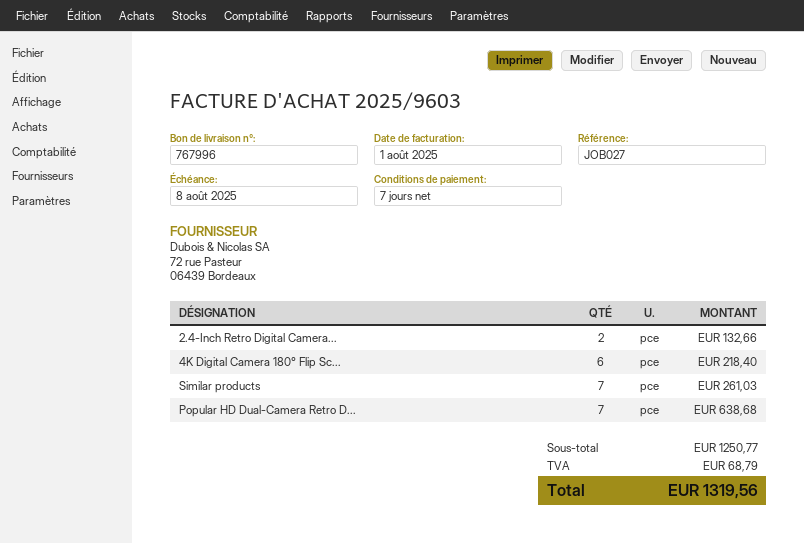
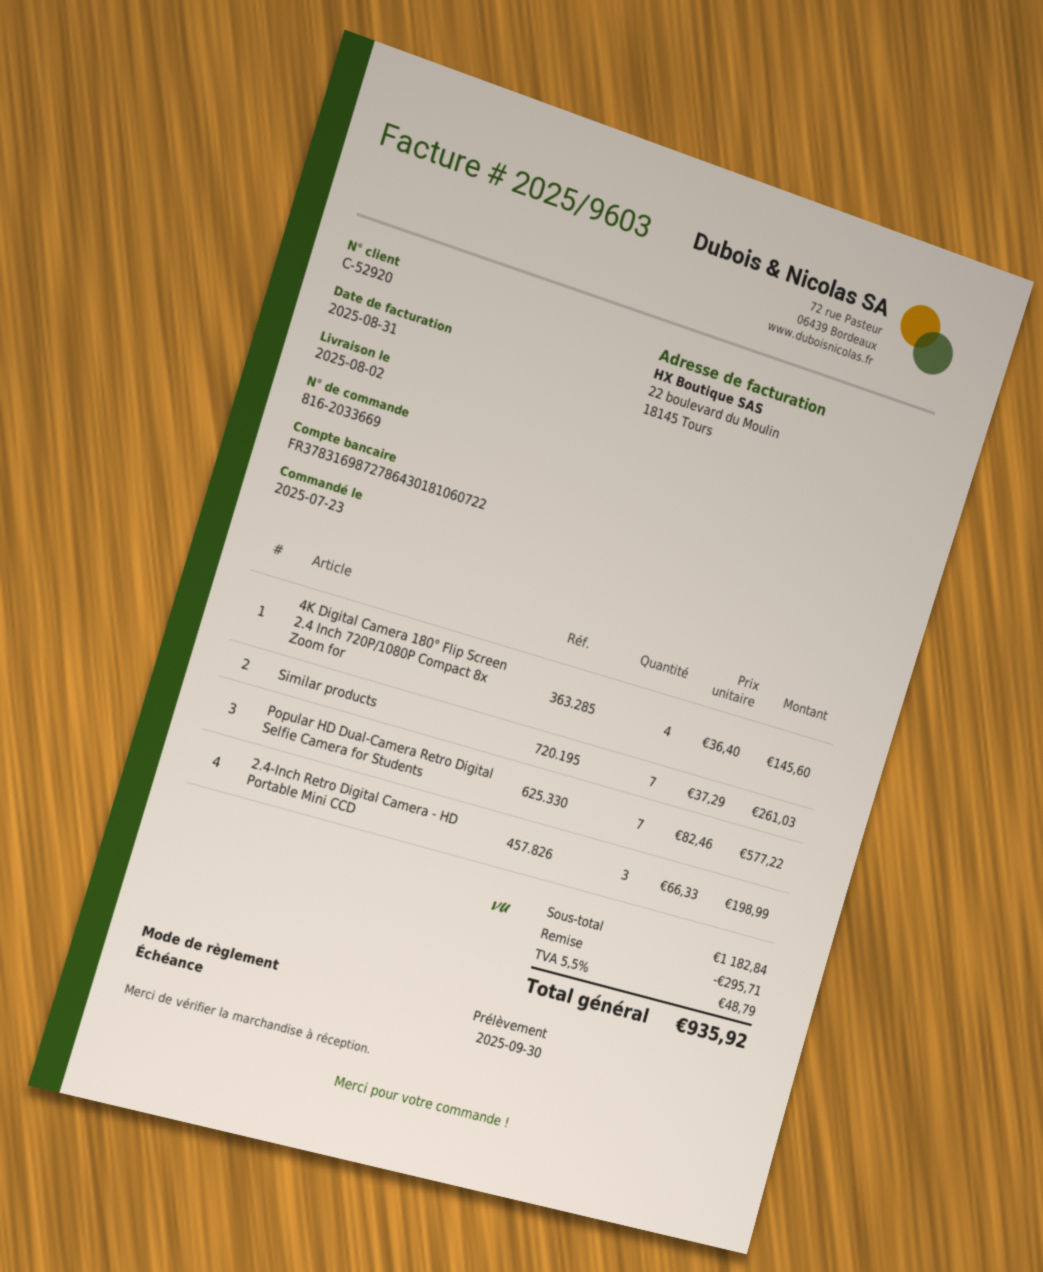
invoice date: 2025-08-01 -> 2025-08-31
due date: 2025-08-08 -> 2025-09-30
2.4-Inch Retro Digital Camera...: 2 for 132.66 -> 3 for 198.99
4K Digital Camera 180° Flip Sc...: 6 for 218.40 -> 4 for 145.60
Popular HD Dual-Camera Retro D...: 7 for 638.68 -> 7 for 577.22
subtotal: 1250.77 -> 1182.84
discount: none -> 295.71
tax: 68.79 -> 48.79
total: 1319.56 -> 935.92

